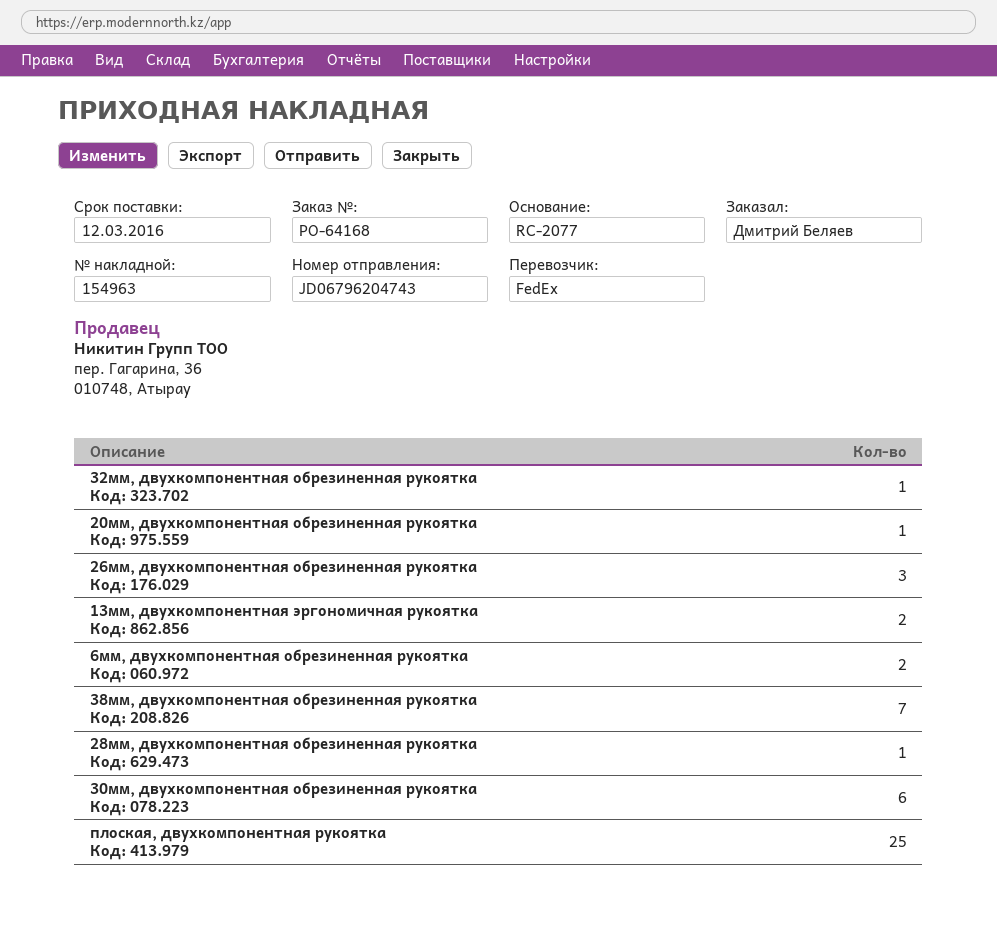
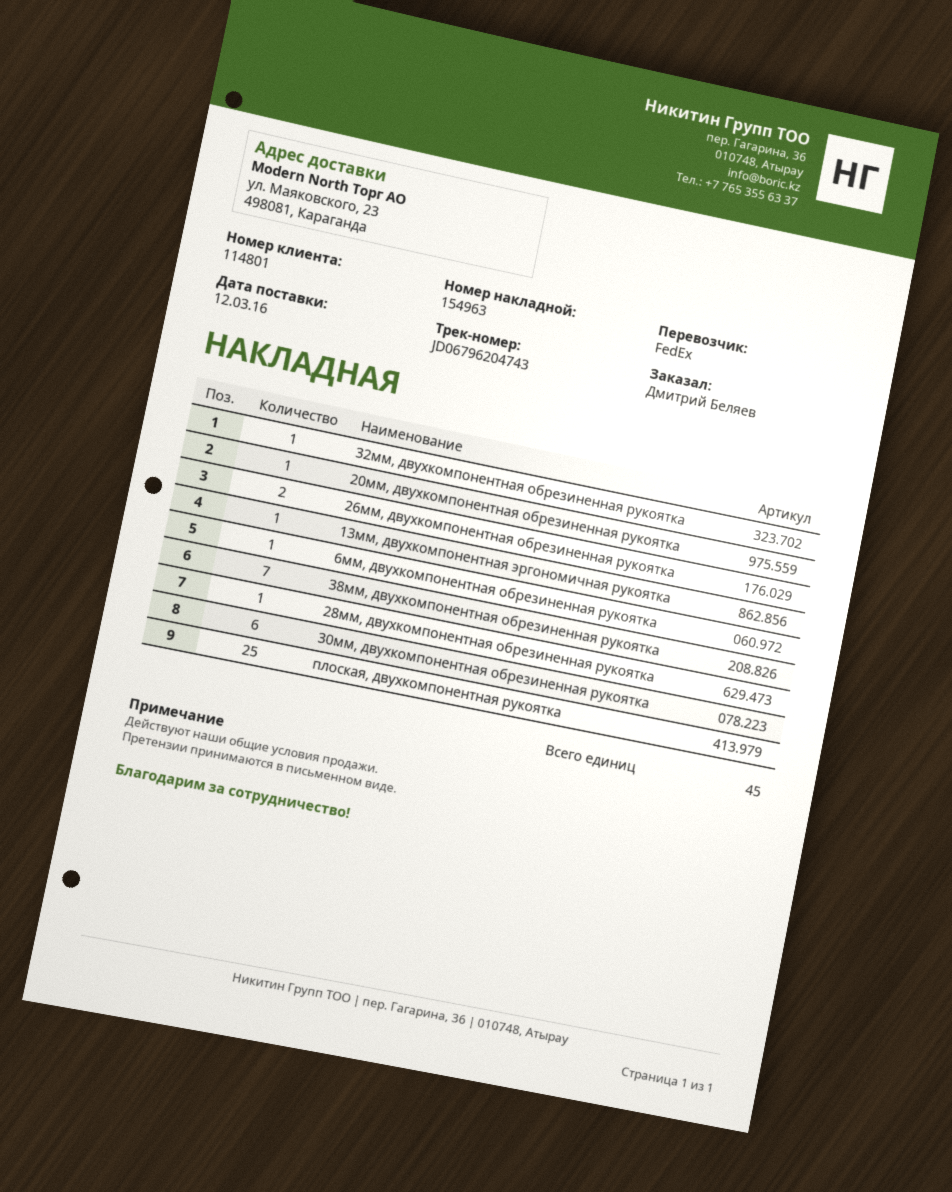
26мм, двухкомпонентная обрезиненная рукоятка: 3 -> 2
13мм, двухкомпонентная эргономичная рукоятка: 2 -> 1
6мм, двухкомпонентная обрезиненная рукоятка: 2 -> 1

